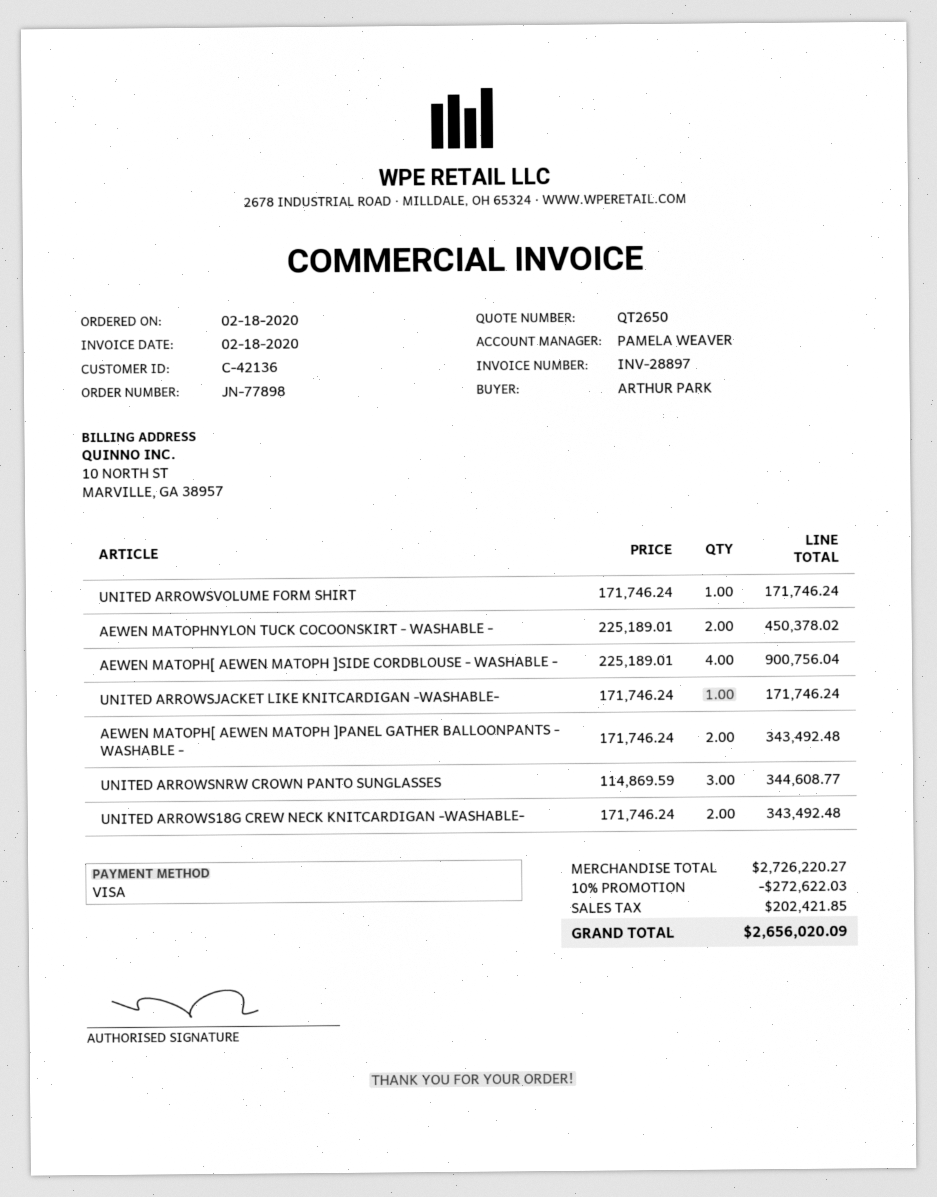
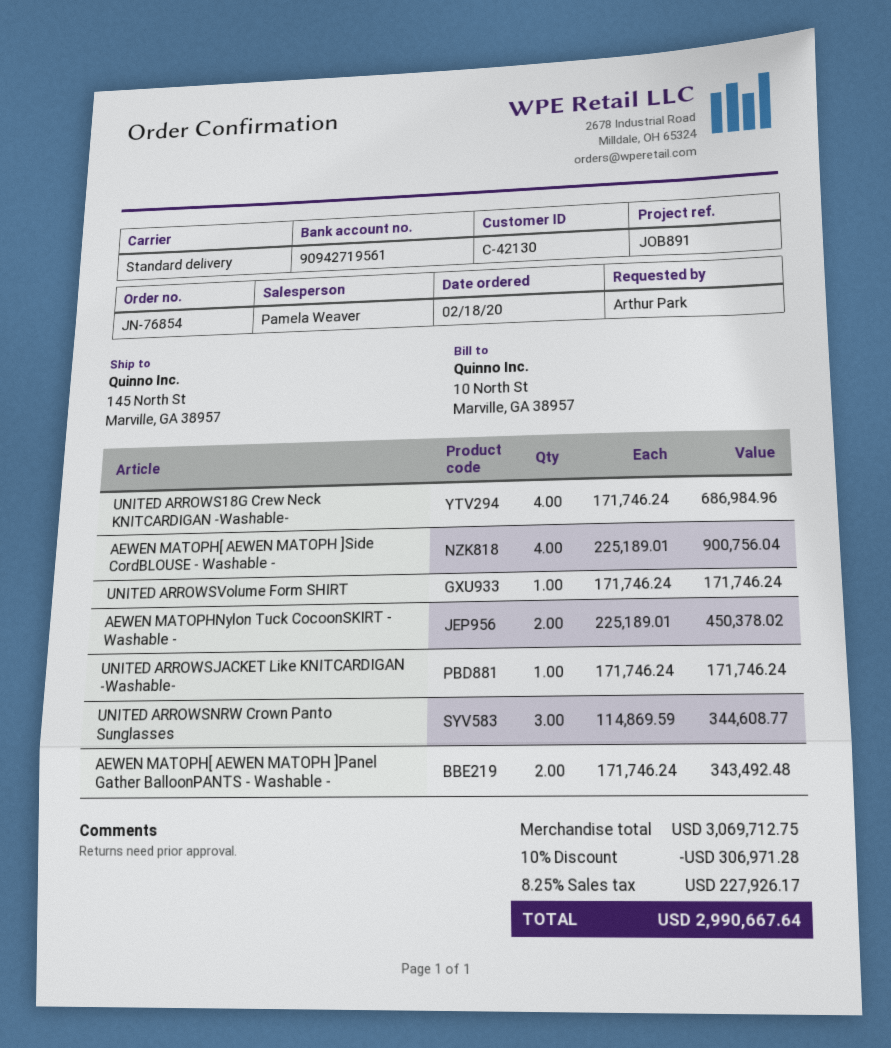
order number: JN-77898 -> JN-76854
customer number: C-42136 -> C-42130
UNITED ARROWS18G CREW NECK KNITCARDIGAN ‐WASHABLE‐: 2 x 171746.24 = 343492.48 -> 4 x 171746.24 = 686984.96
subtotal: 2726220.27 -> 3069712.75
discount: 10% = 272622.03 -> 10% = 306971.28
tax: 202421.85 -> 227926.17
total: 2656020.09 -> 2990667.64

